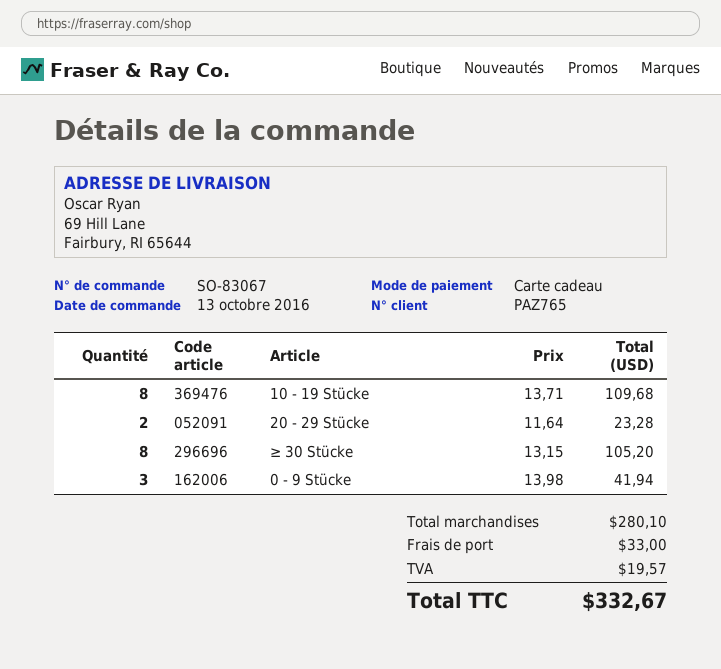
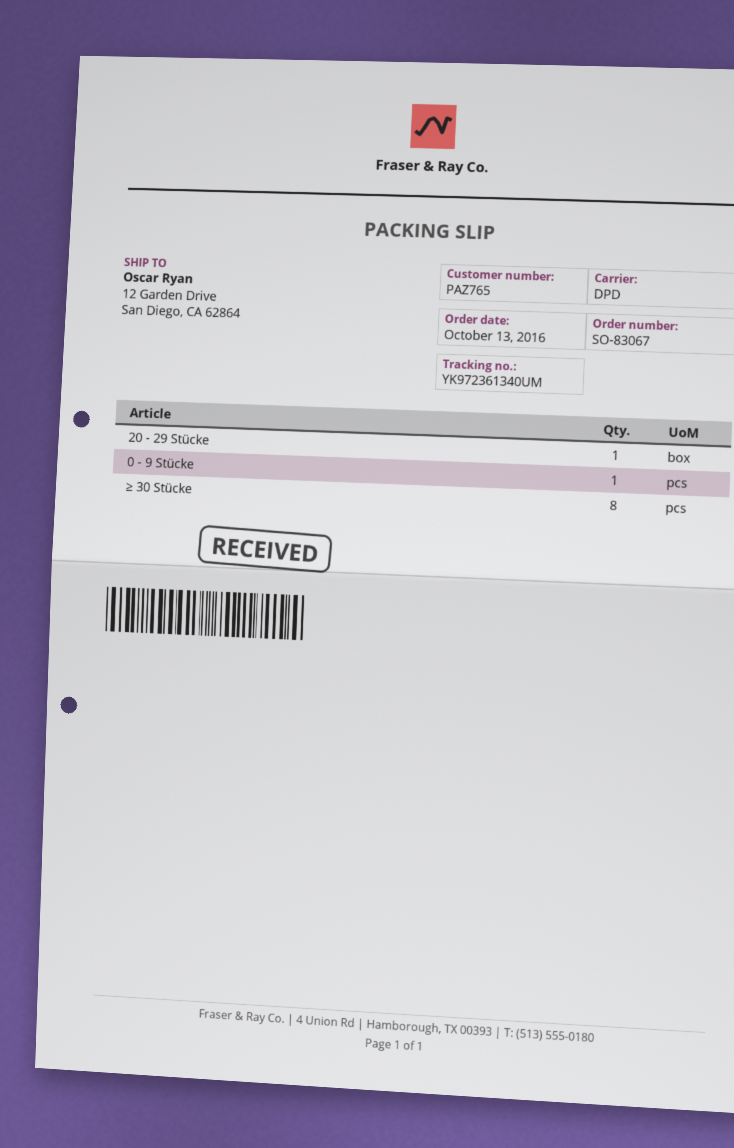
ship to: 69 Hill Lane, Fairbury, RI 65644 -> 12 Garden Drive, San Diego, CA 62864
10 - 19 Stücke: 8 -> none
20 - 29 Stücke: 2 -> 1
0 - 9 Stücke: 3 -> 1

